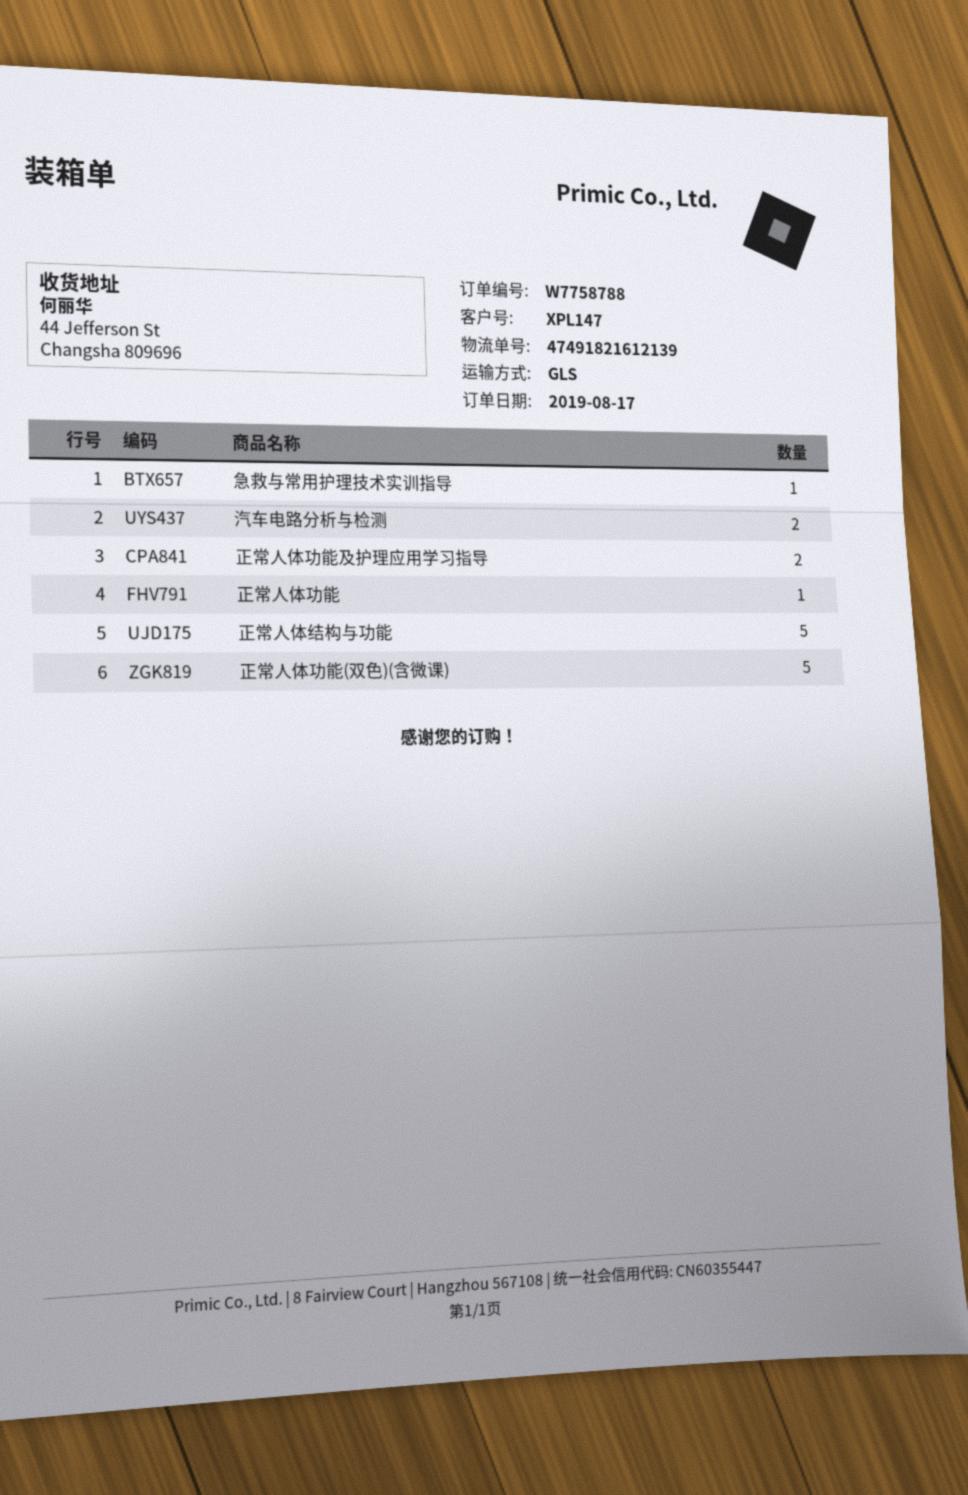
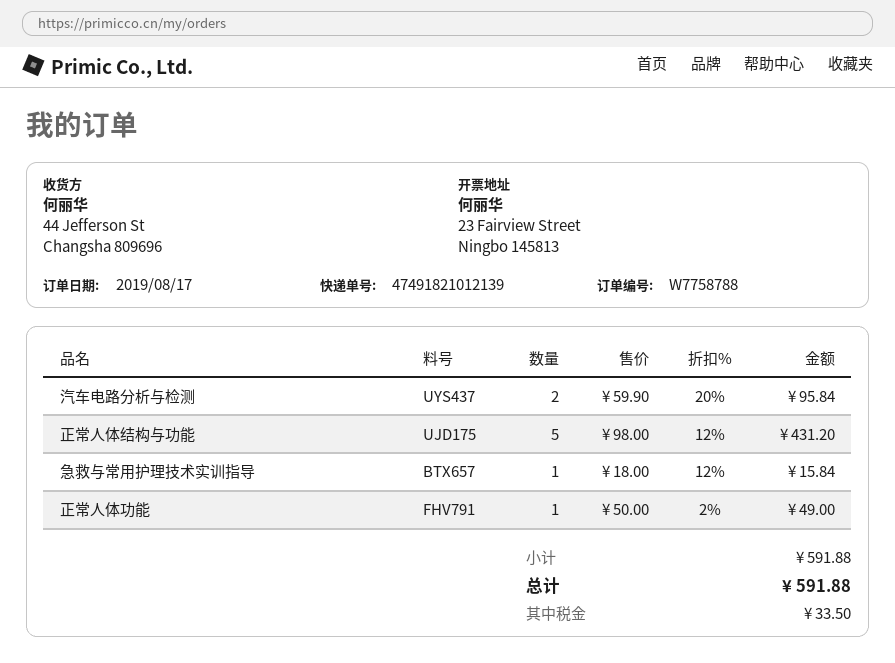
tracking number: 47491821612139 -> 47491821012139
正常人体功能及护理应用学习指导: 2 -> none
正常人体功能(双色)(含微课): 5 -> none

